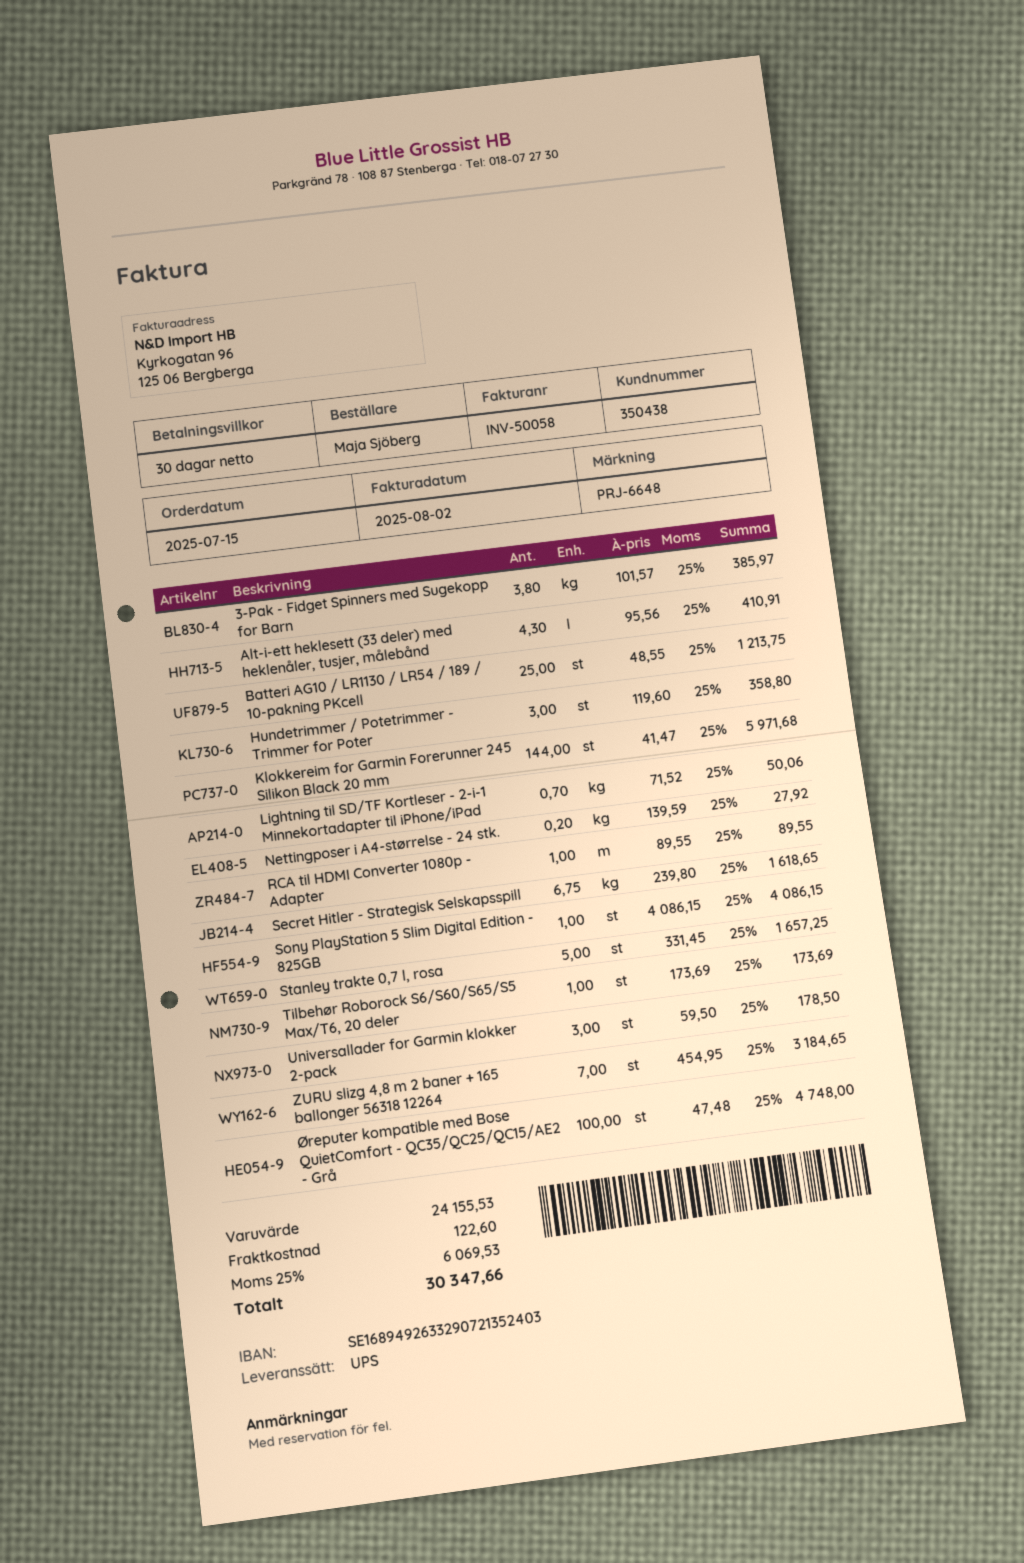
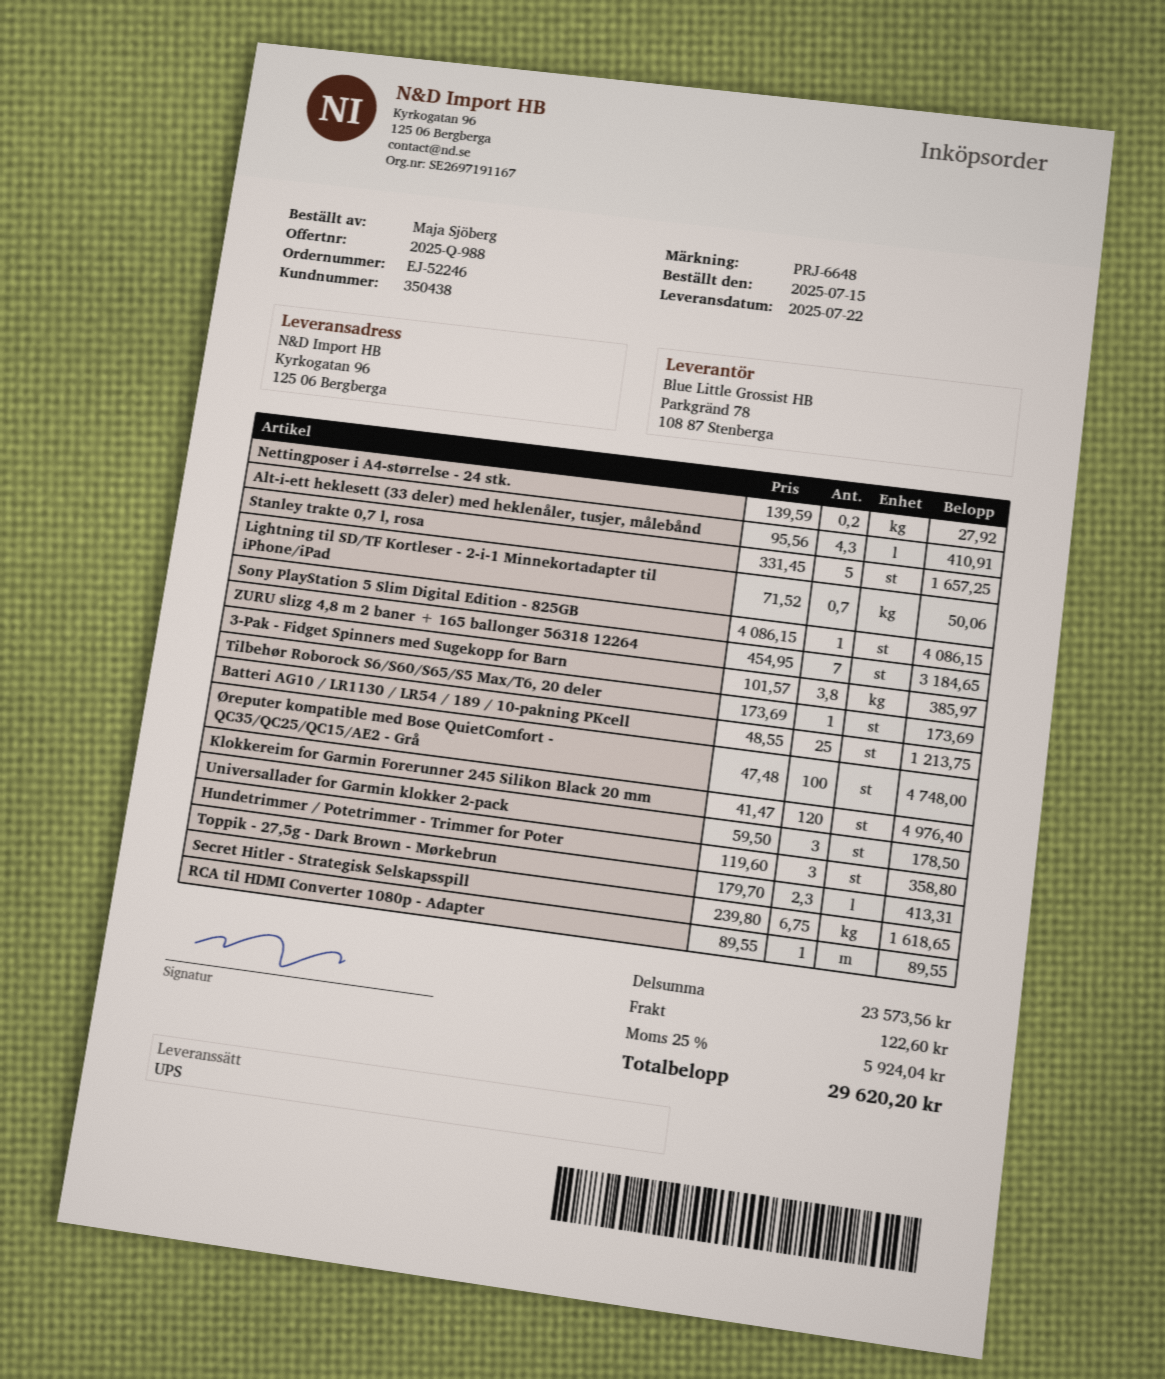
Klokkereim for Garmin Forerunner 245 Silikon Black 20 mm: 144 x 41.47 = 5971.68 -> 120 x 41.47 = 4976.40
Toppik - 27,5g - Dark Brown - Mørkebrun: none -> 2.3 x 179.70 = 413.31
subtotal: 24155.53 -> 23573.56
tax: 25% = 6069.53 -> 25% = 5924.04
total: 30347.66 -> 29620.20

